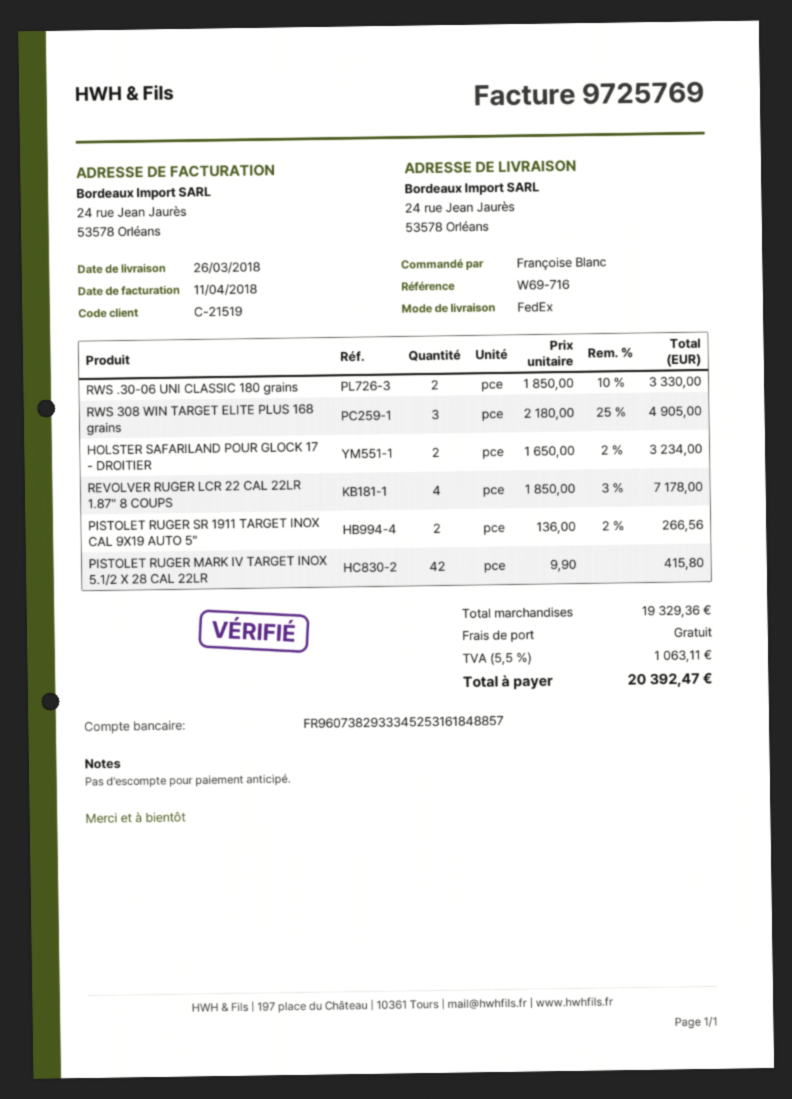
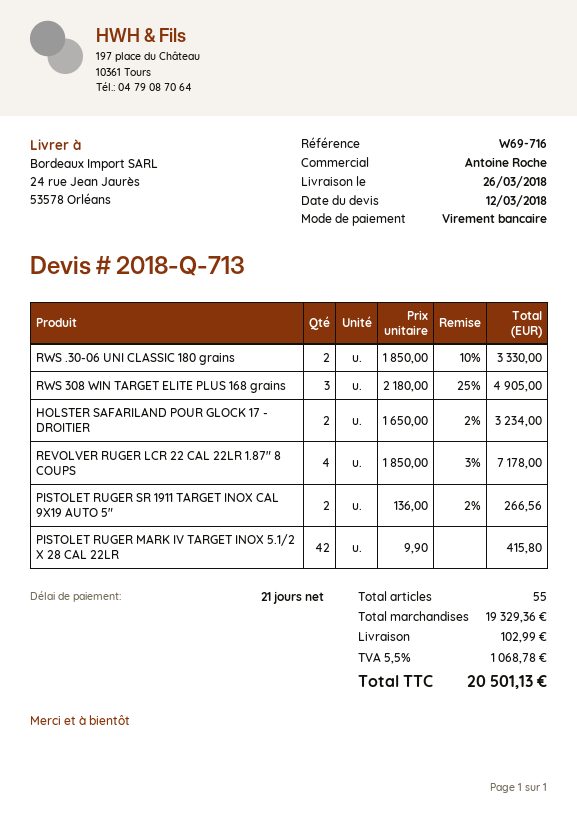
shipping: 0.00 -> 102.99
tax: 5.5% = 1063.11 -> 5.5% = 1068.78
total: 20392.47 -> 20501.13

